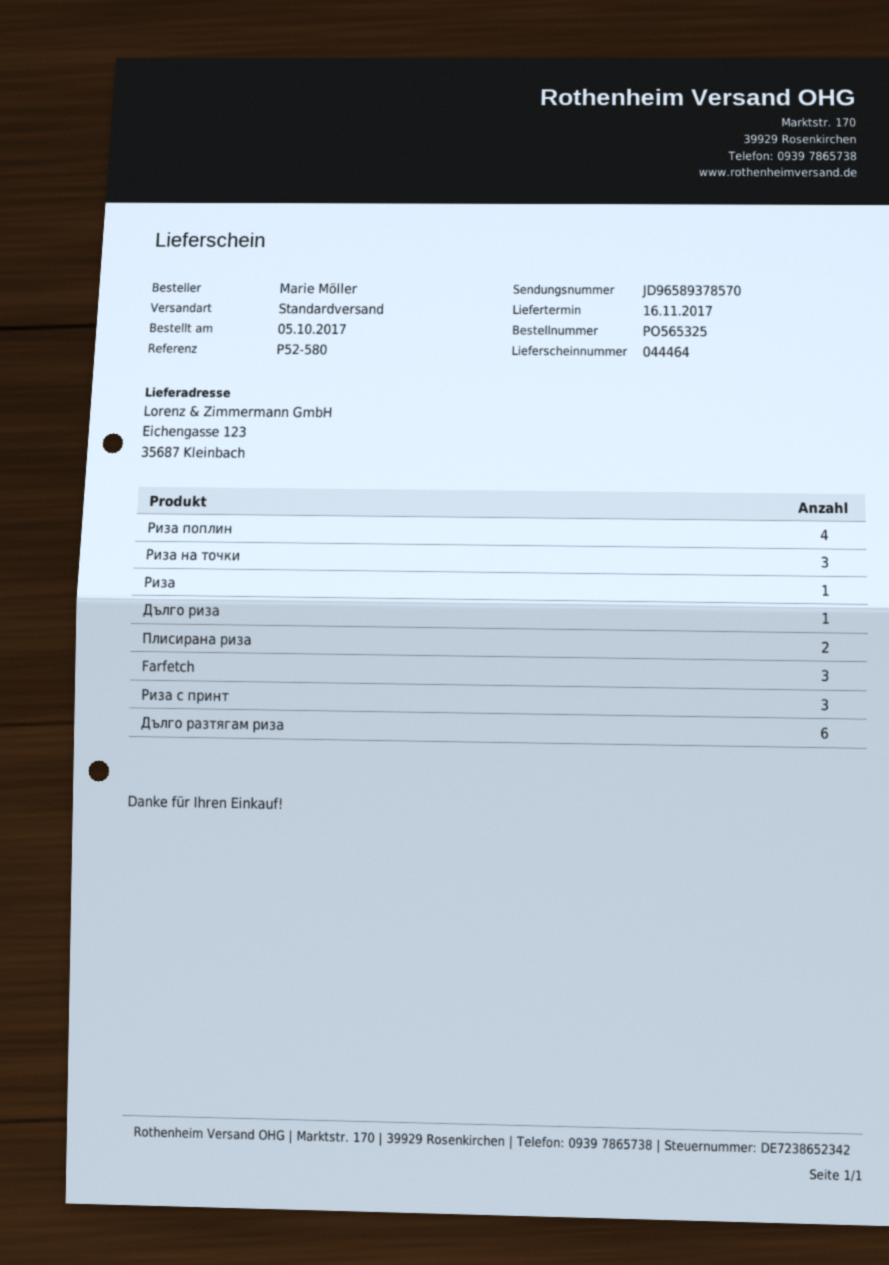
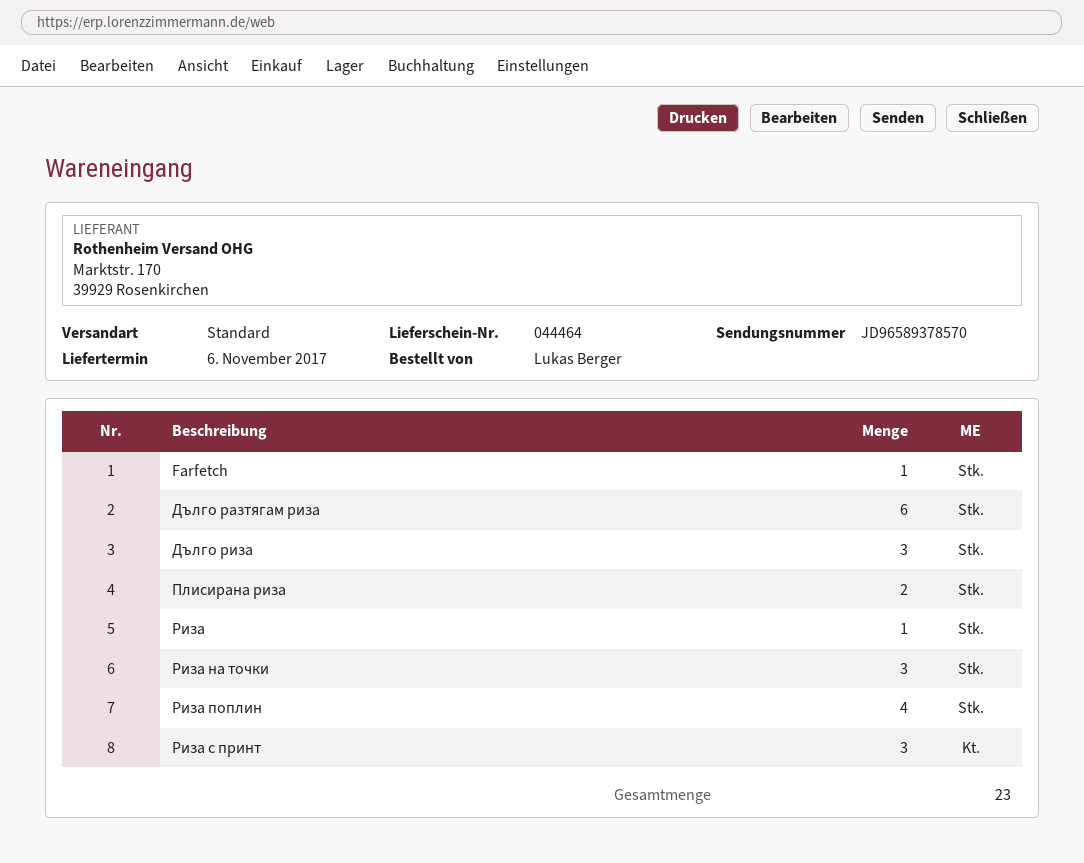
delivery date: 2017-11-16 -> 2017-11-06
ordered by: Marie Möller -> Lukas Berger
Дълго риза: 1 -> 3
Farfetch: 3 -> 1

